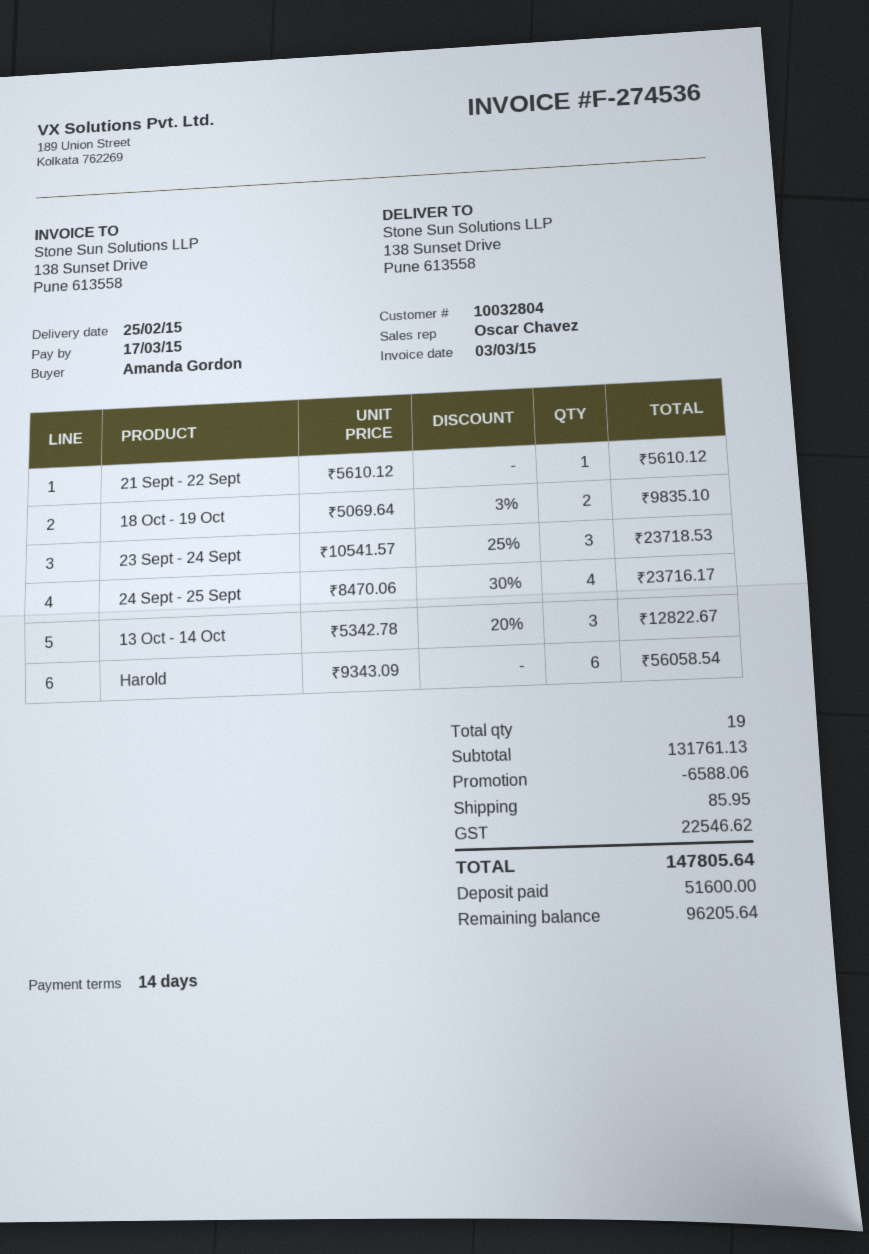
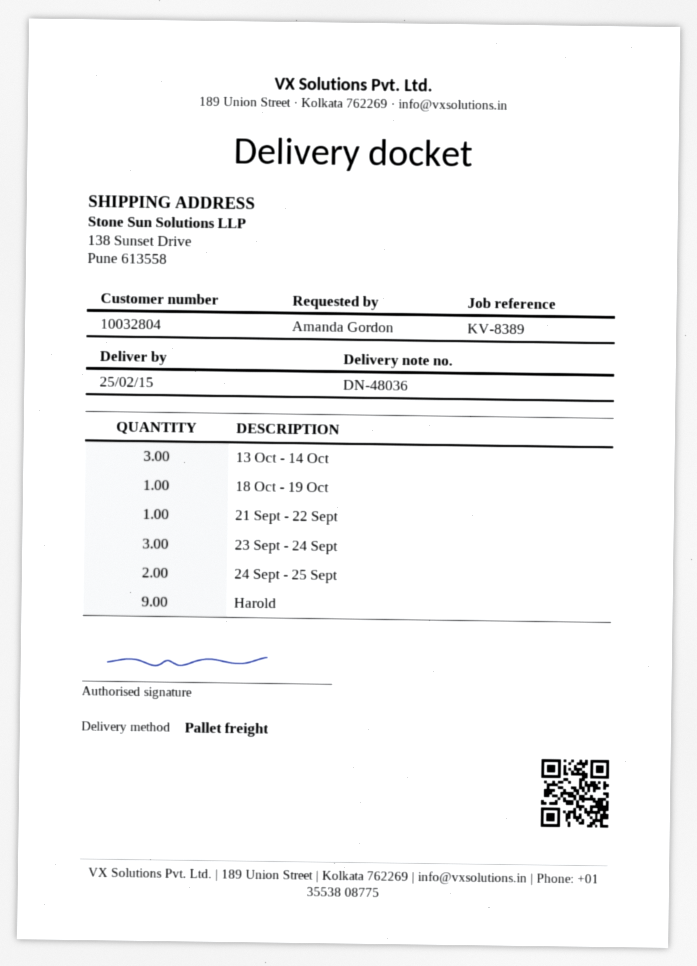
18 Oct - 19 Oct: 2 -> 1
24 Sept - 25 Sept: 4 -> 2
Harold: 6 -> 9

